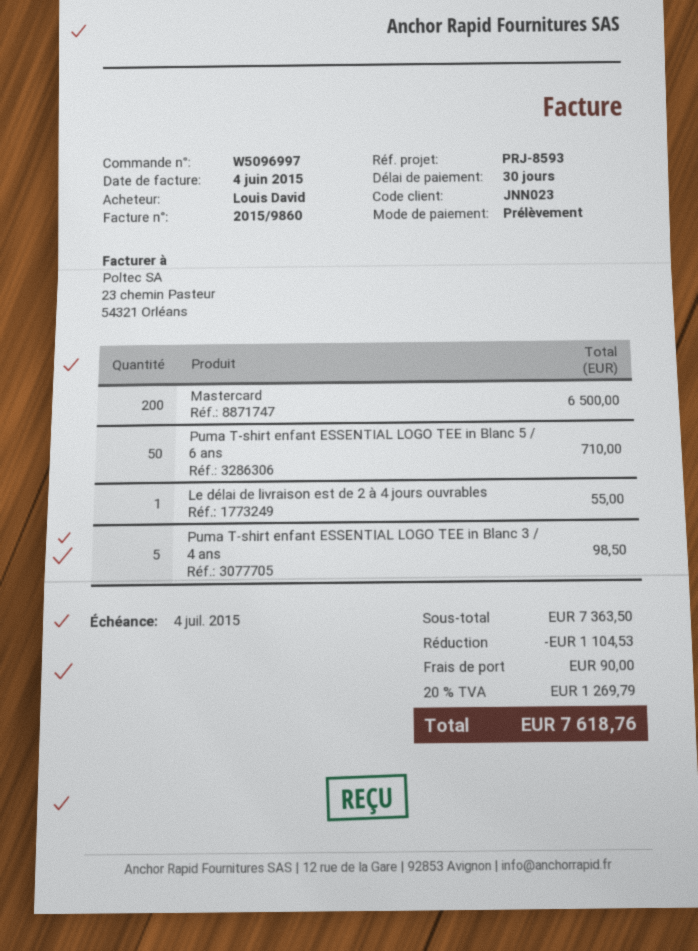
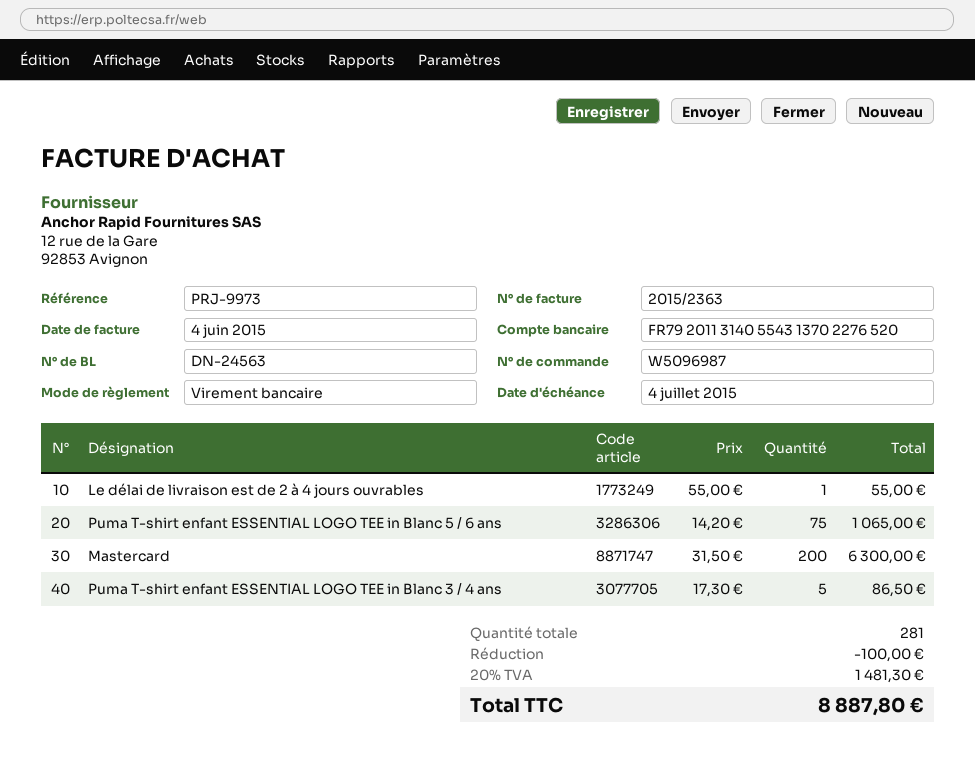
order number: W5096997 -> W5096987
invoice number: 2015/9860 -> 2015/2363
reference: PRJ-8593 -> PRJ-9973
payment method: direct debit -> bank transfer
Mastercard: 200 for 6500.00 -> 200 for 6300.00
Puma T-shirt enfant ESSENTIAL LOGO TEE in Blanc 5 / 6 ans: 50 for 710.00 -> 75 for 1065.00
Puma T-shirt enfant ESSENTIAL LOGO TEE in Blanc 3 / 4 ans: 5 for 98.50 -> 5 for 86.50
discount: 1104.53 -> 100.00
shipping: 90.00 -> none
tax: 20% = 1269.79 -> 20% = 1481.30
total: 7618.76 -> 8887.80

